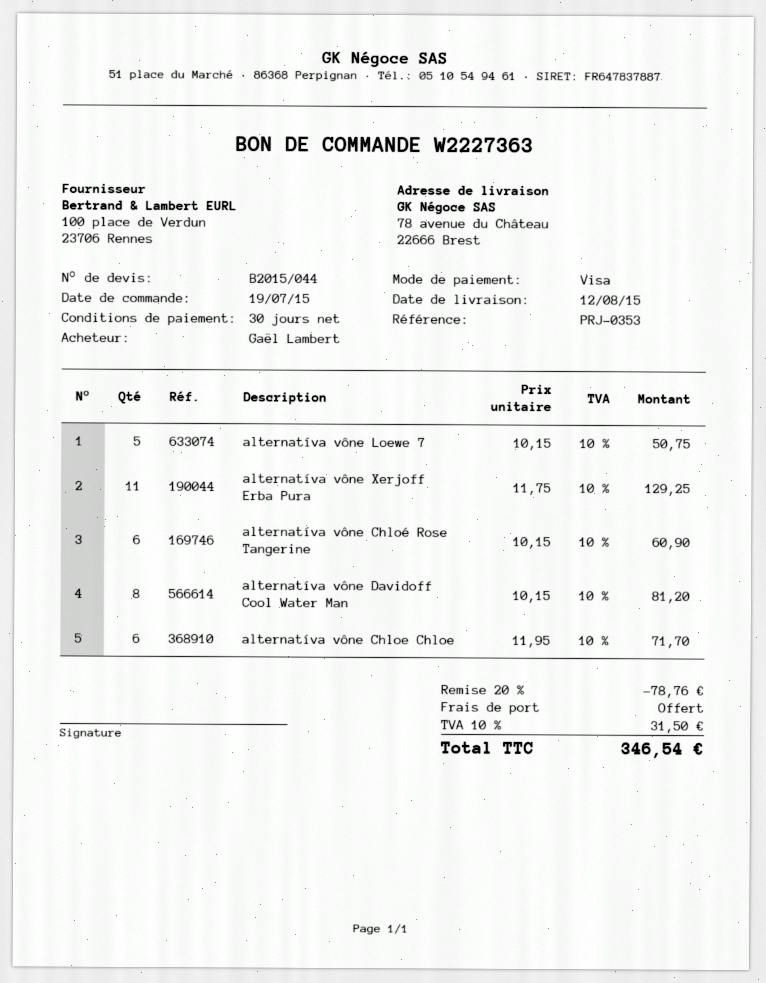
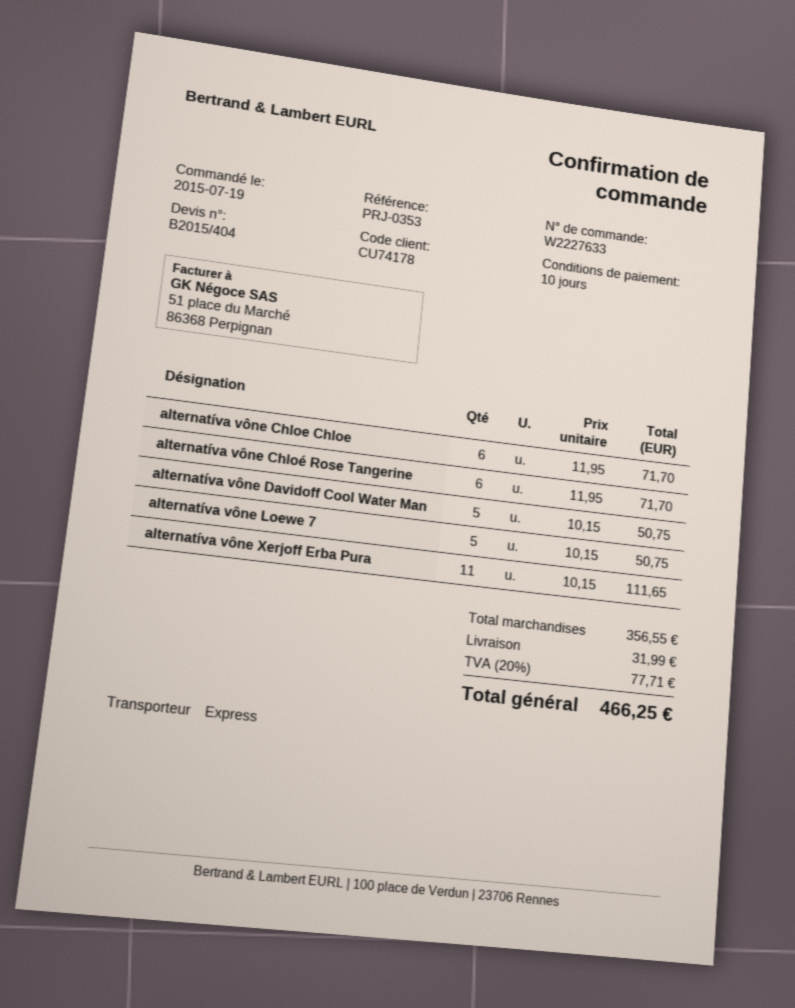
quote number: B2015/044 -> B2015/404
order number: W2227363 -> W2227633
payment terms: 30 days -> 10 days
alternatíva vône Xerjoff Erba Pura: 11 x 11.75 = 129.25 -> 11 x 10.15 = 111.65
alternatíva vône Chloé Rose Tangerine: 6 x 10.15 = 60.90 -> 6 x 11.95 = 71.70
alternatíva vône Davidoff Cool Water Man: 8 x 10.15 = 81.20 -> 5 x 10.15 = 50.75
discount: 20% = 78.76 -> none
shipping: 0.00 -> 31.99
tax: 10% = 31.50 -> 20% = 77.71
total: 346.54 -> 466.25

